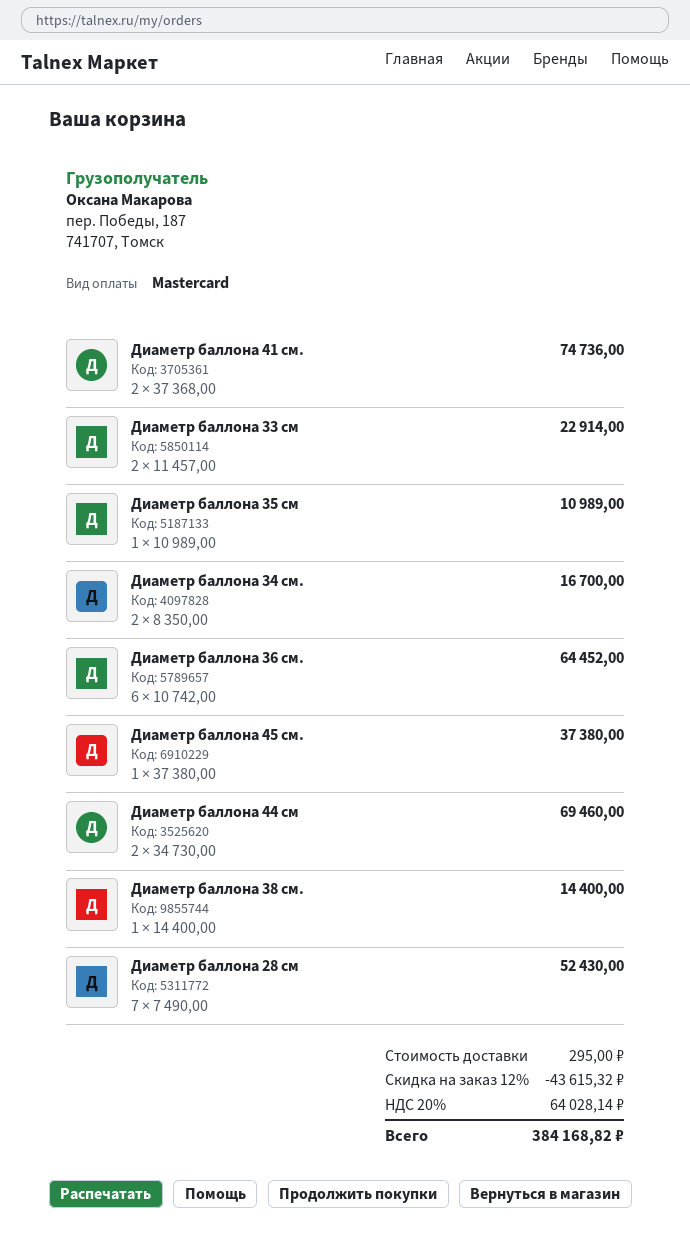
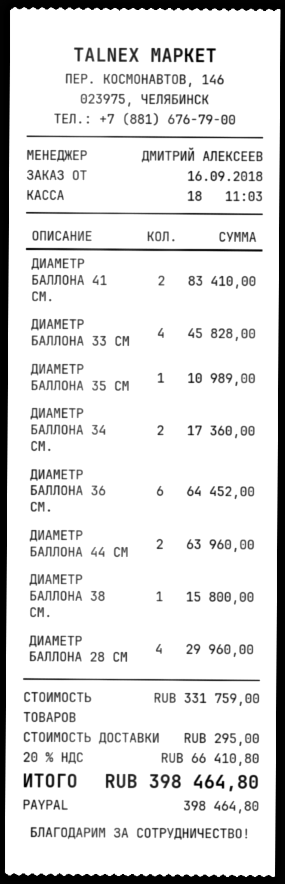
payment method: Mastercard -> PayPal
Диаметр баллона 41 см.: 2 for 74736.00 -> 2 for 83410.00
Диаметр баллона 33 см: 2 for 22914.00 -> 4 for 45828.00
Диаметр баллона 34 см.: 2 for 16700.00 -> 2 for 17360.00
Диаметр баллона 45 см.: 1 for 37380.00 -> none
Диаметр баллона 44 см: 2 for 69460.00 -> 2 for 63960.00
Диаметр баллона 38 см.: 1 for 14400.00 -> 1 for 15800.00
Диаметр баллона 28 см: 7 for 52430.00 -> 4 for 29960.00
discount: 12% = 43615.32 -> none
tax: 20% = 64028.14 -> 20% = 66410.80
total: 384168.82 -> 398464.80

